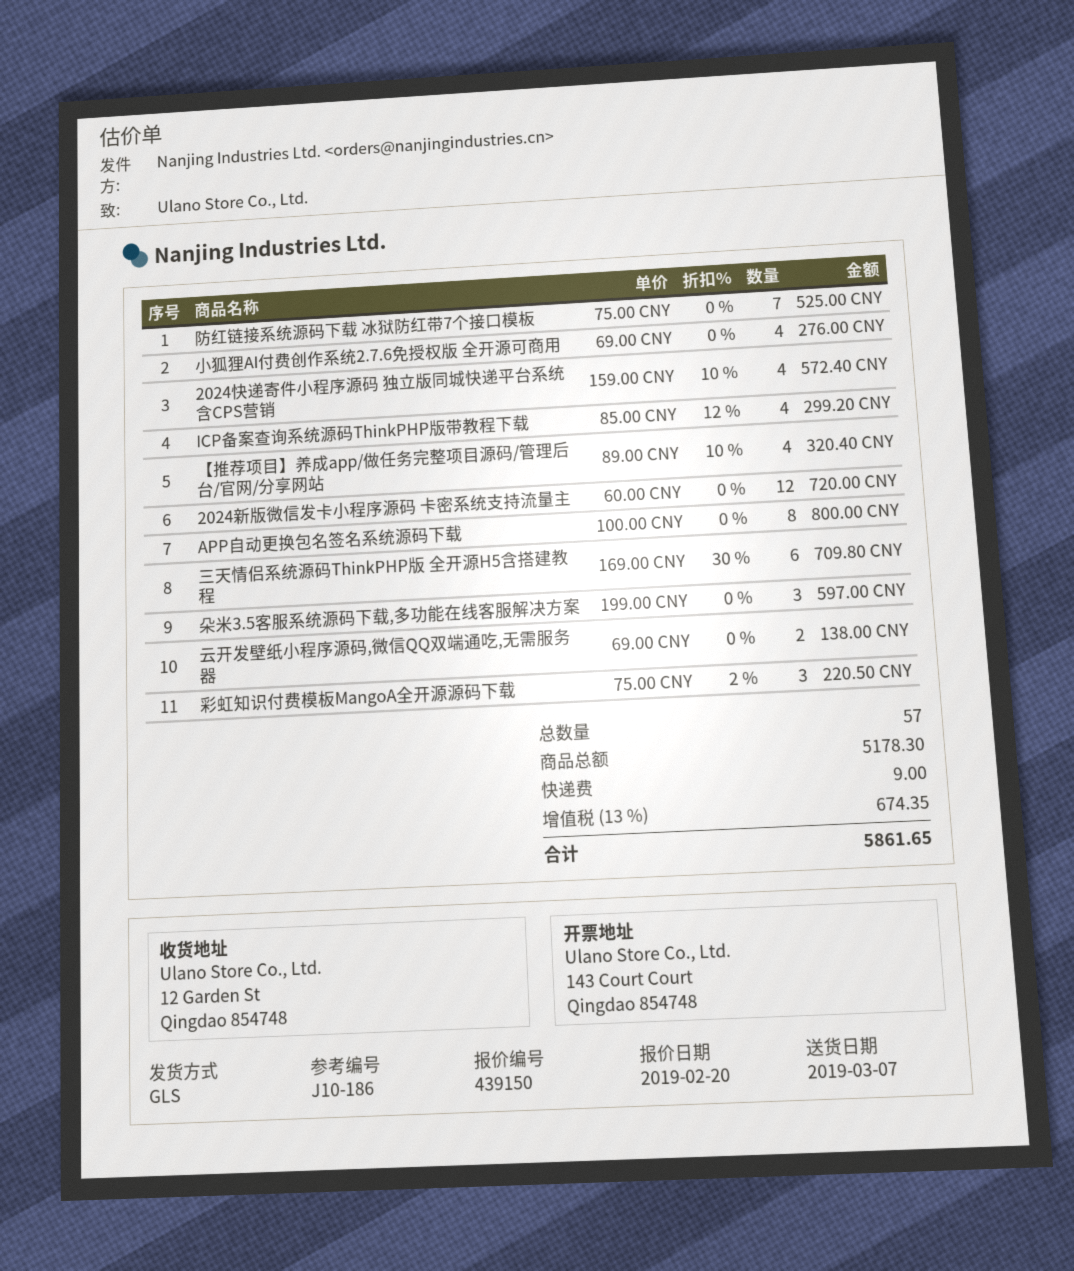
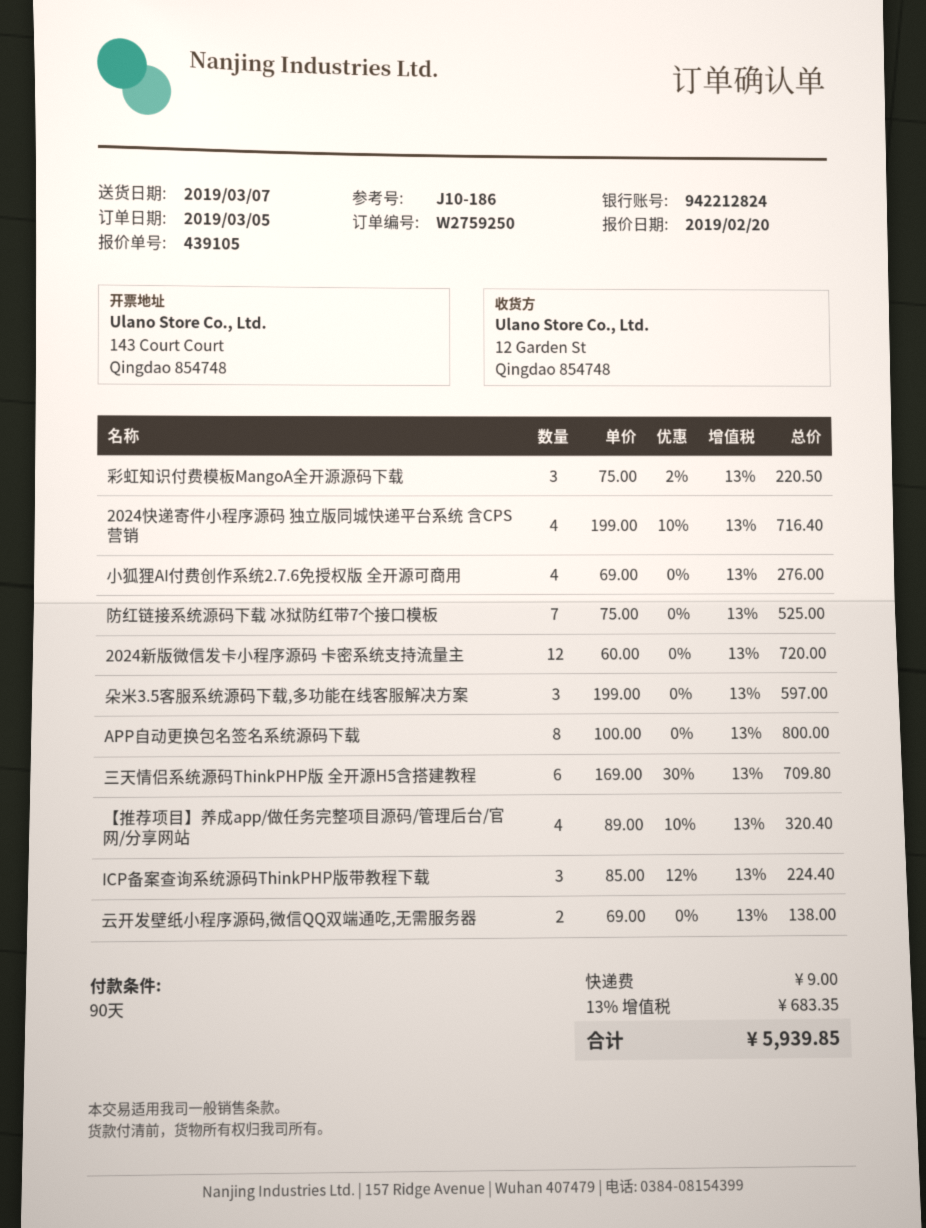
quote number: 439150 -> 439105
2024快递寄件小程序源码 独立版同城快递平台系统 含CPS营销: 4 x 159.00 - 10% = 572.40 -> 4 x 199.00 - 10% = 716.40
ICP备案查询系统源码ThinkPHP版带教程下载: 4 x 85.00 - 12% = 299.20 -> 3 x 85.00 - 12% = 224.40
tax: 13% = 674.35 -> 13% = 683.35
total: 5861.65 -> 5939.85

